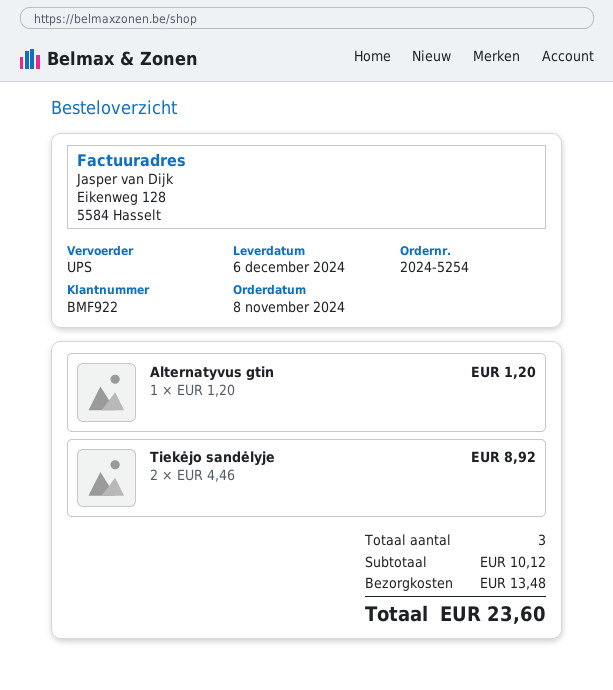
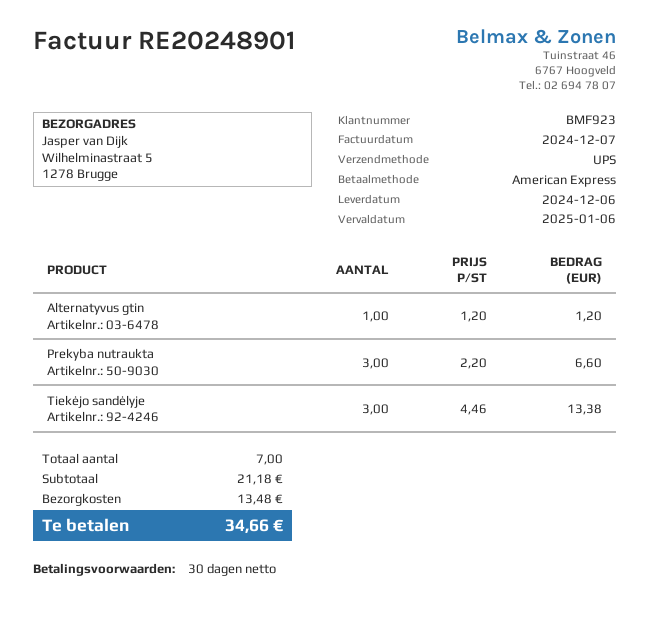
customer number: BMF922 -> BMF923
Tiekėjo sandėlyje: 2 x 4.46 = 8.92 -> 3 x 4.46 = 13.38
Prekyba nutraukta: none -> 3 x 2.20 = 6.60
total quantity: 3 -> 7
subtotal: 10.12 -> 21.18
total: 23.60 -> 34.66

